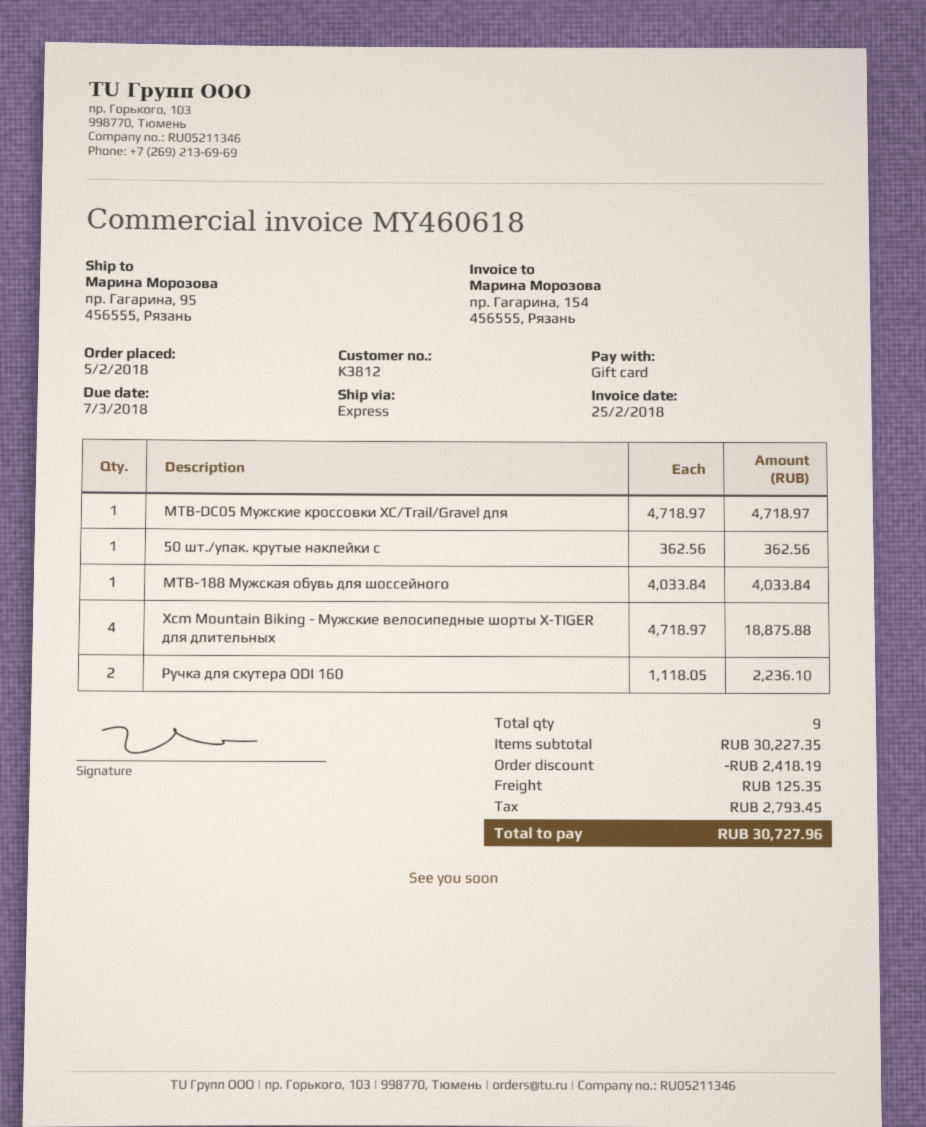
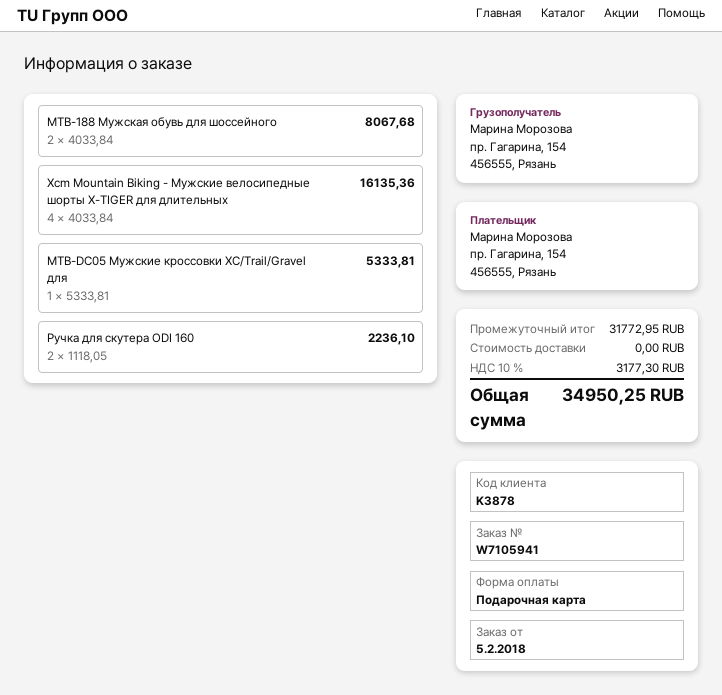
customer number: K3812 -> K3878
ship to: пр. Гагарина, 95, 456555, Рязань -> пр. Гагарина, 154, 456555, Рязань
MTB-DC05 Мужские кроссовки XC/Trail/Gravel для: 1 x 4718.97 = 4718.97 -> 1 x 5333.81 = 5333.81
50 шт./упак. крутые наклейки с: 1 x 362.56 = 362.56 -> none
MTB-188 Мужская обувь для шоссейного: 1 x 4033.84 = 4033.84 -> 2 x 4033.84 = 8067.68
Xcm Mountain Biking - Мужские велосипедные шорты X-TIGER для длительных: 4 x 4718.97 = 18875.88 -> 4 x 4033.84 = 16135.36
subtotal: 30227.35 -> 31772.95
discount: 2418.19 -> none
shipping: 125.35 -> 0.00
tax: 2793.45 -> 3177.30
total: 30727.96 -> 34950.25

